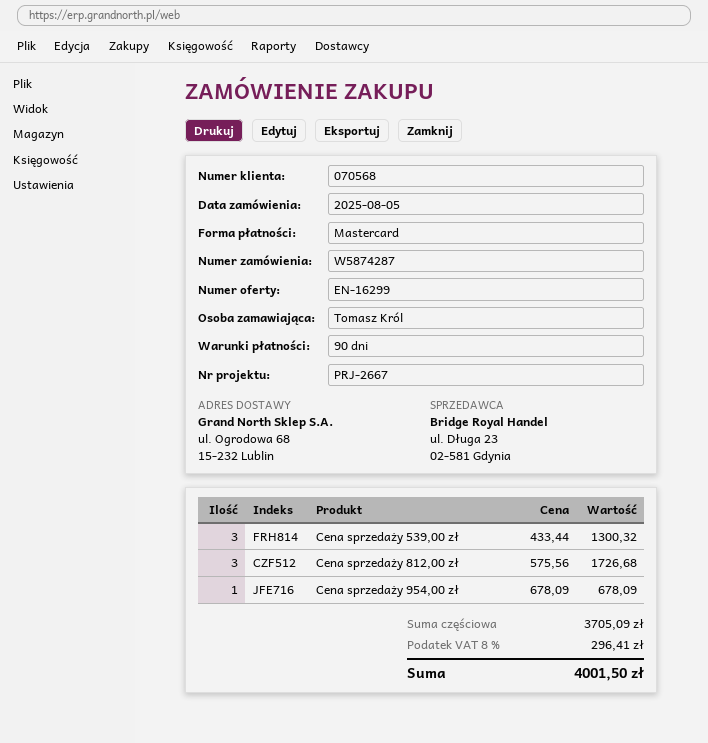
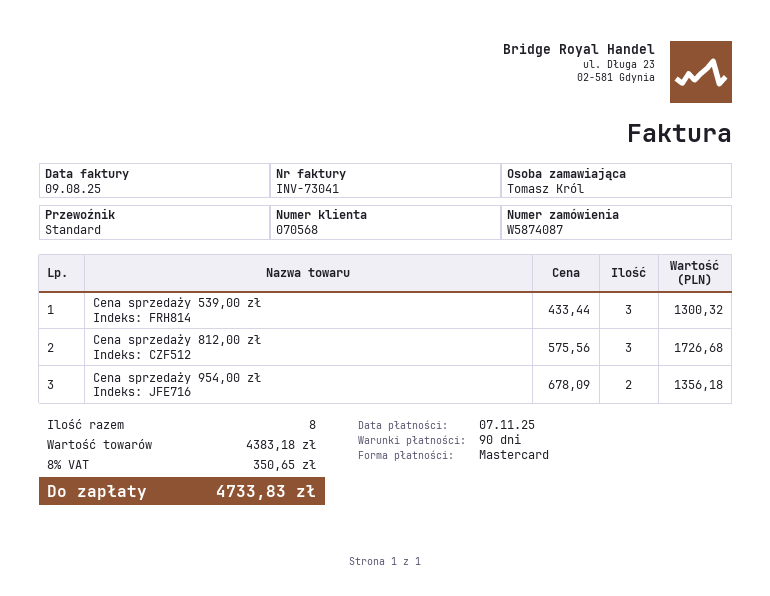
order number: W5874287 -> W5874087
Cena sprzedaży 954,00 zł: 1 x 678.09 = 678.09 -> 2 x 678.09 = 1356.18
subtotal: 3705.09 -> 4383.18
tax: 8% = 296.41 -> 8% = 350.65
total: 4001.50 -> 4733.83

